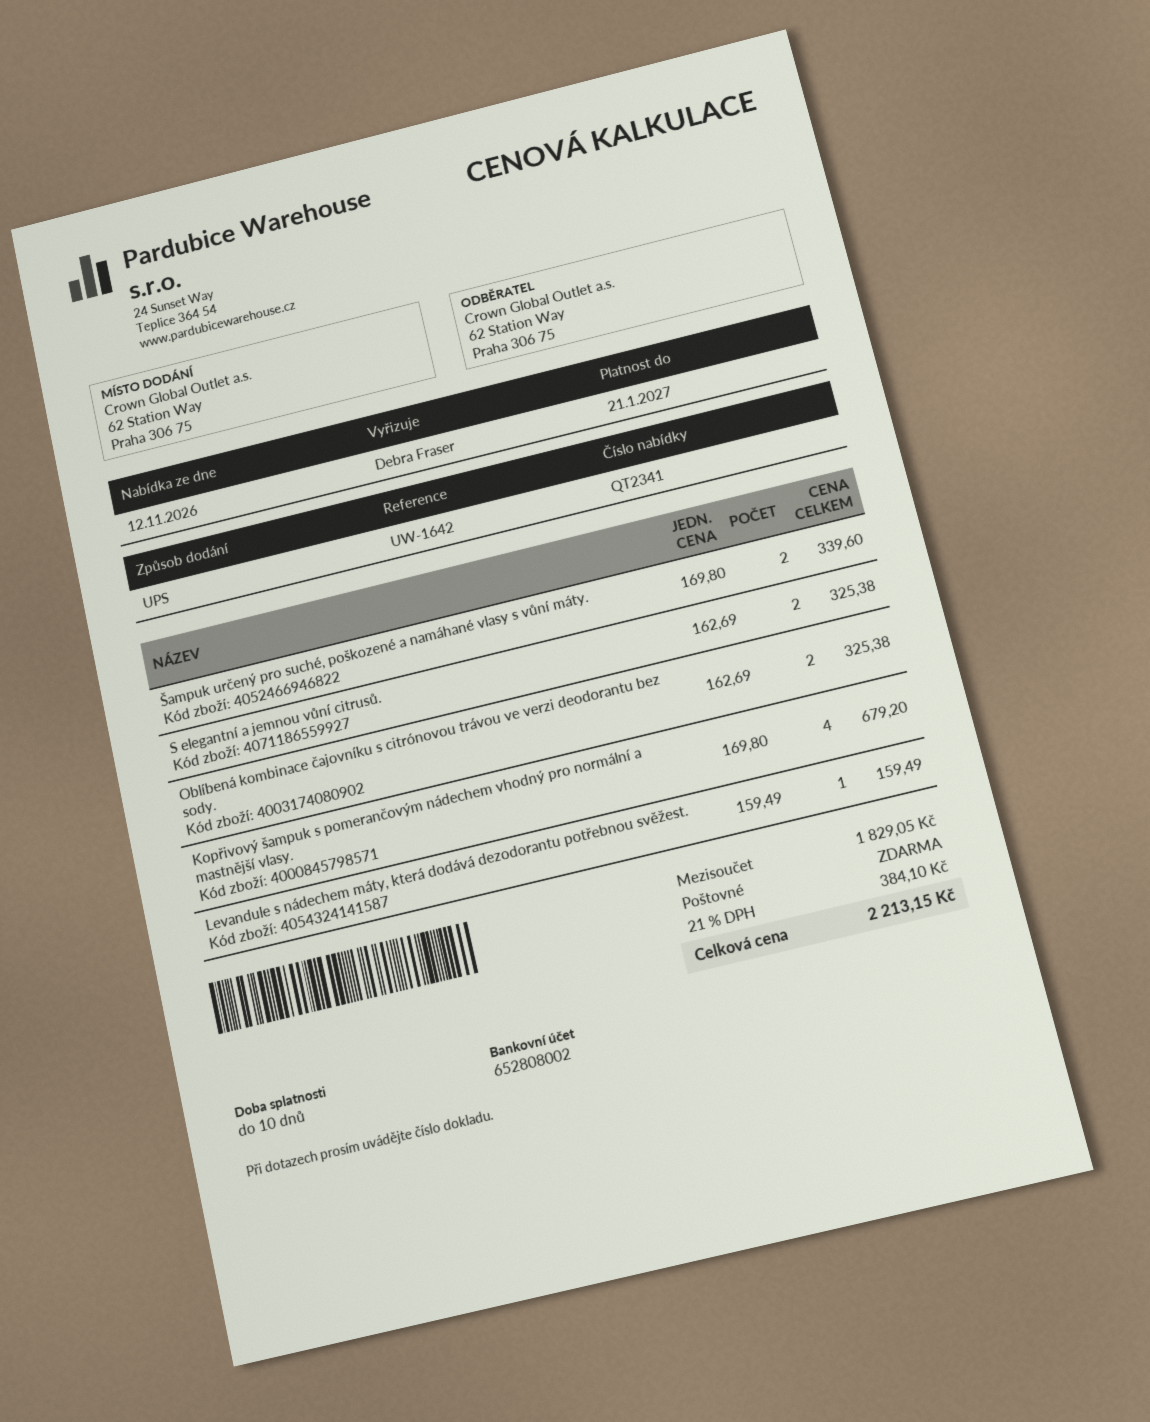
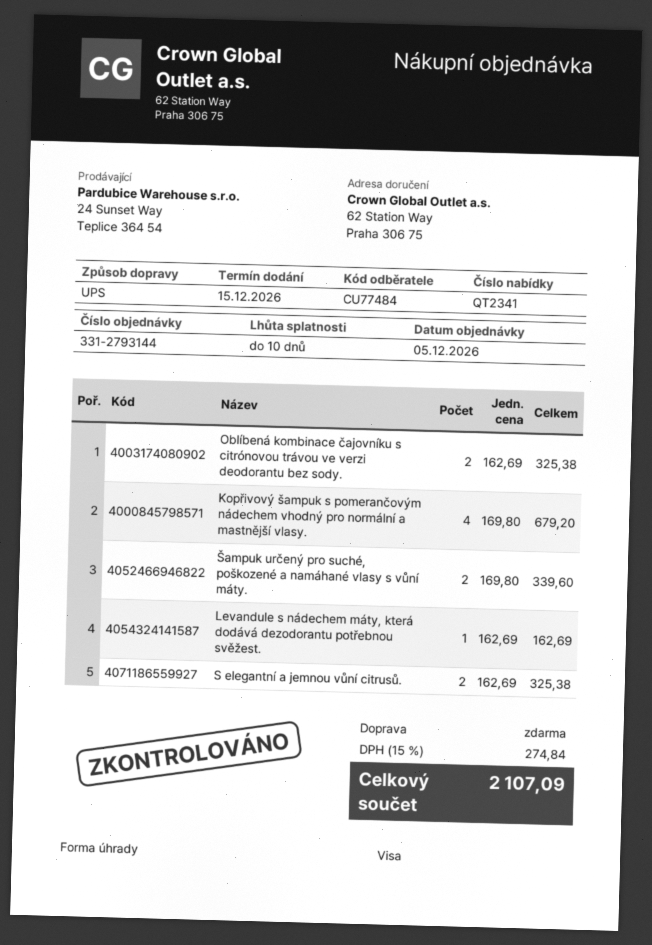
Levandule s nádechem máty, která dodává dezodorantu potřebnou svěžest.: 1 x 159.49 = 159.49 -> 1 x 162.69 = 162.69
tax: 21% = 384.10 -> 15% = 274.84
total: 2213.15 -> 2107.09

